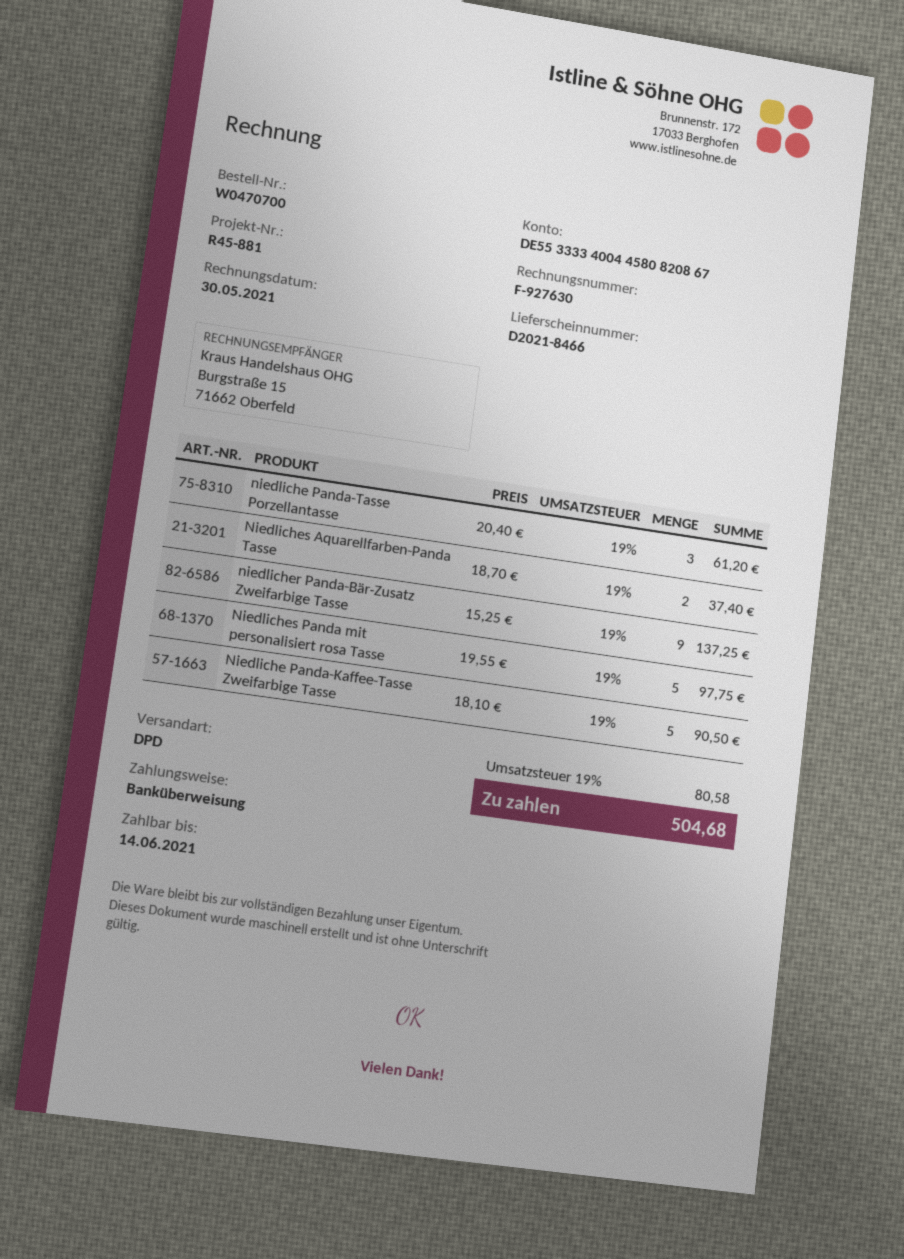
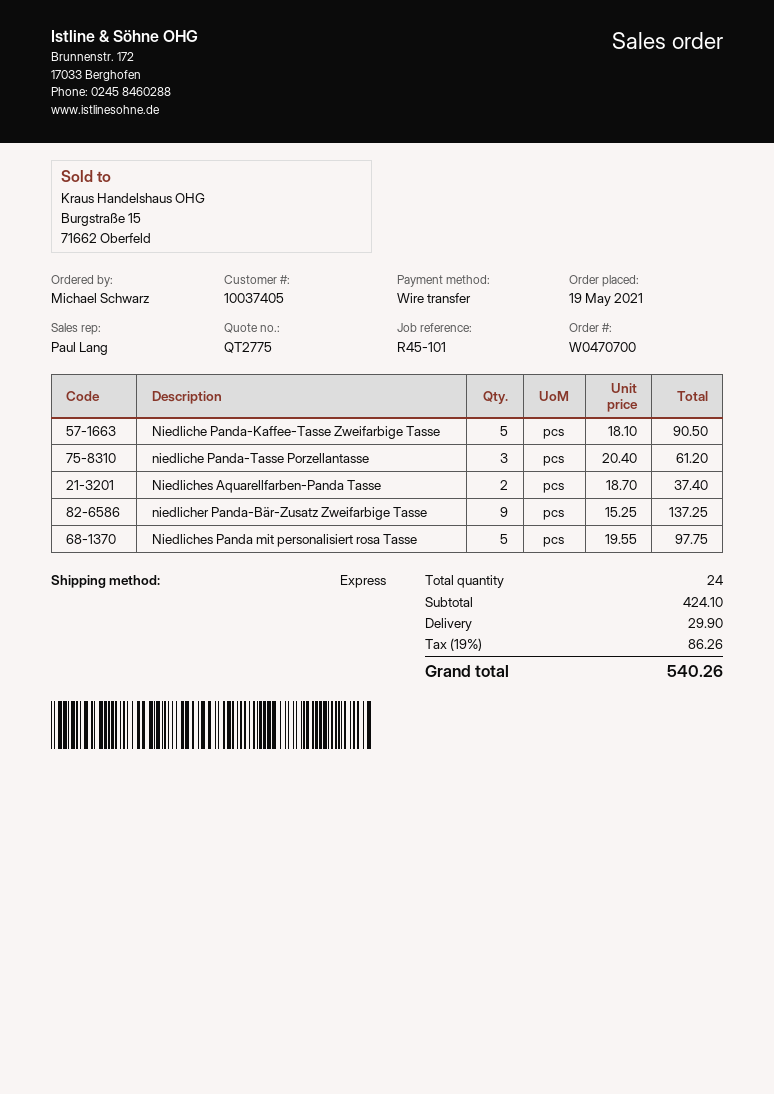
reference: R45-881 -> R45-101
shipping method: DPD -> express
shipping: none -> 29.90
tax: 19% = 80.58 -> 19% = 86.26
total: 504.68 -> 540.26

